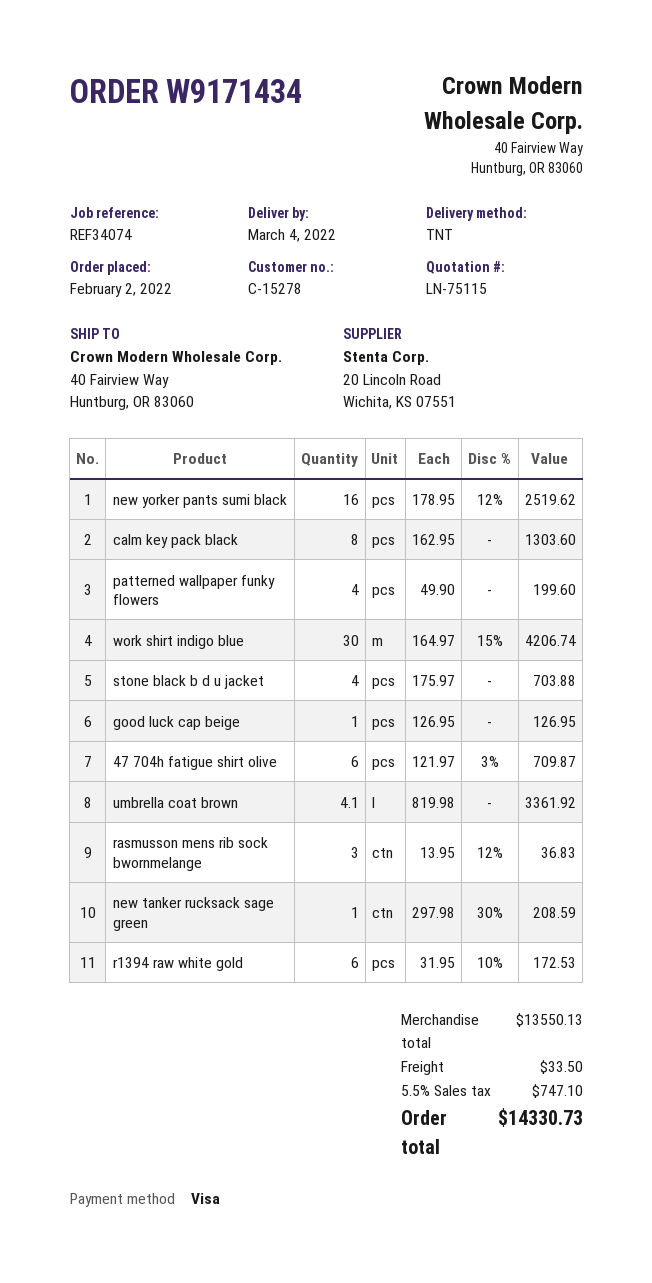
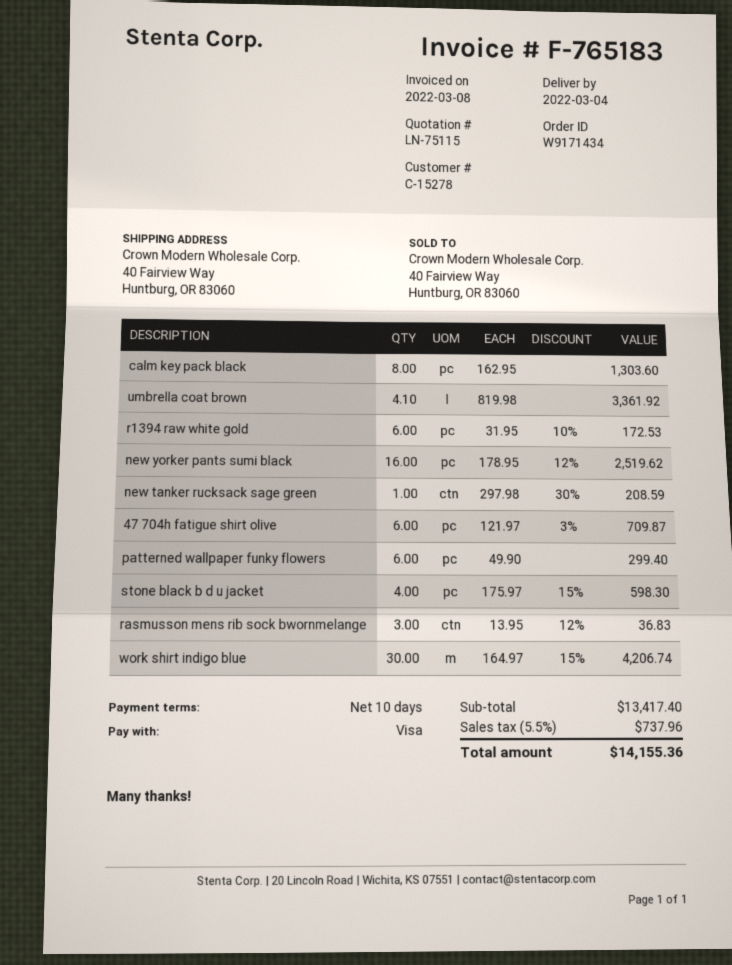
patterned wallpaper funky flowers: 4 x 49.90 = 199.60 -> 6 x 49.90 = 299.40
stone black b d u jacket: 4 x 175.97 = 703.88 -> 4 x 175.97 - 15% = 598.30
good luck cap beige: 1 x 126.95 = 126.95 -> none
subtotal: 13550.13 -> 13417.40
shipping: 33.50 -> none
tax: 5.5% = 747.10 -> 5.5% = 737.96
total: 14330.73 -> 14155.36

